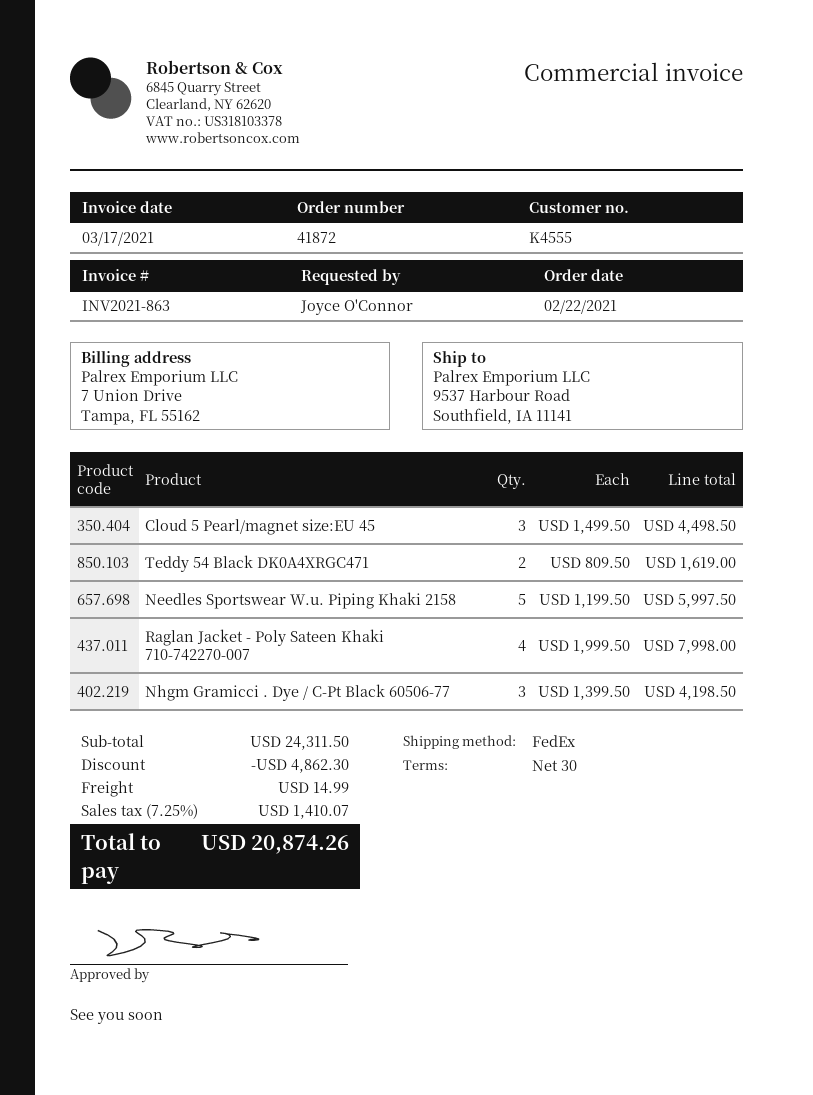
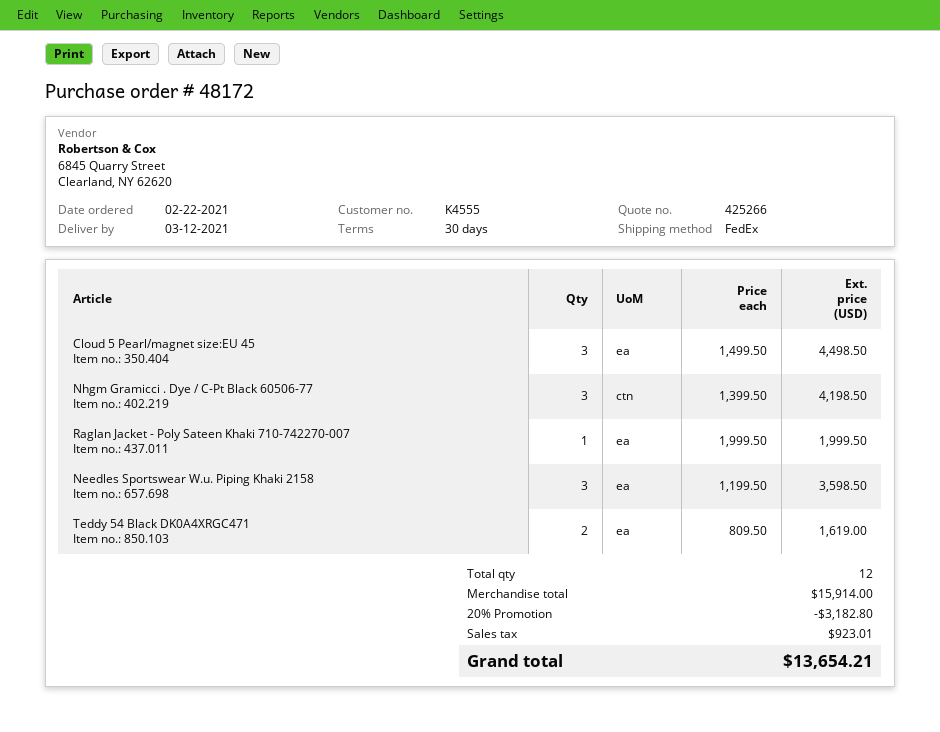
order number: 41872 -> 48172
Needles Sportswear W.u. Piping Khaki 2158: 5 x 1199.50 = 5997.50 -> 3 x 1199.50 = 3598.50
Raglan Jacket - Poly Sateen Khaki 710-742270-007: 4 x 1999.50 = 7998.00 -> 1 x 1999.50 = 1999.50
subtotal: 24311.50 -> 15914.00
discount: 4862.30 -> 3182.80
shipping: 14.99 -> none
tax: 1410.07 -> 923.01
total: 20874.26 -> 13654.21

